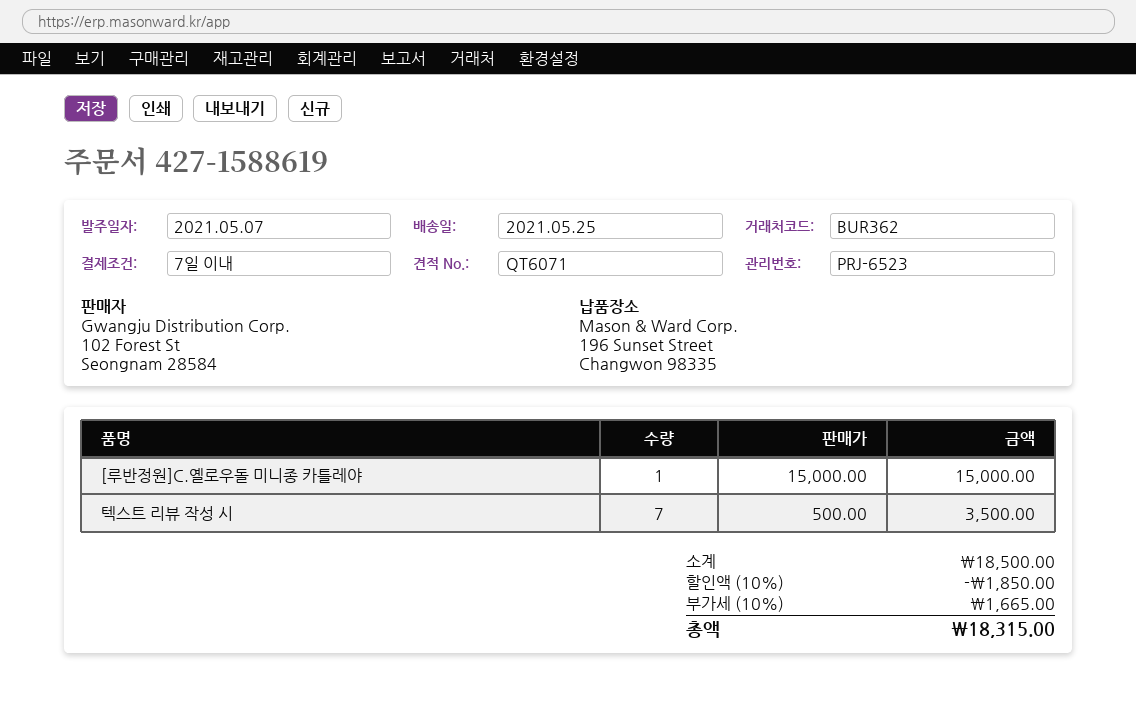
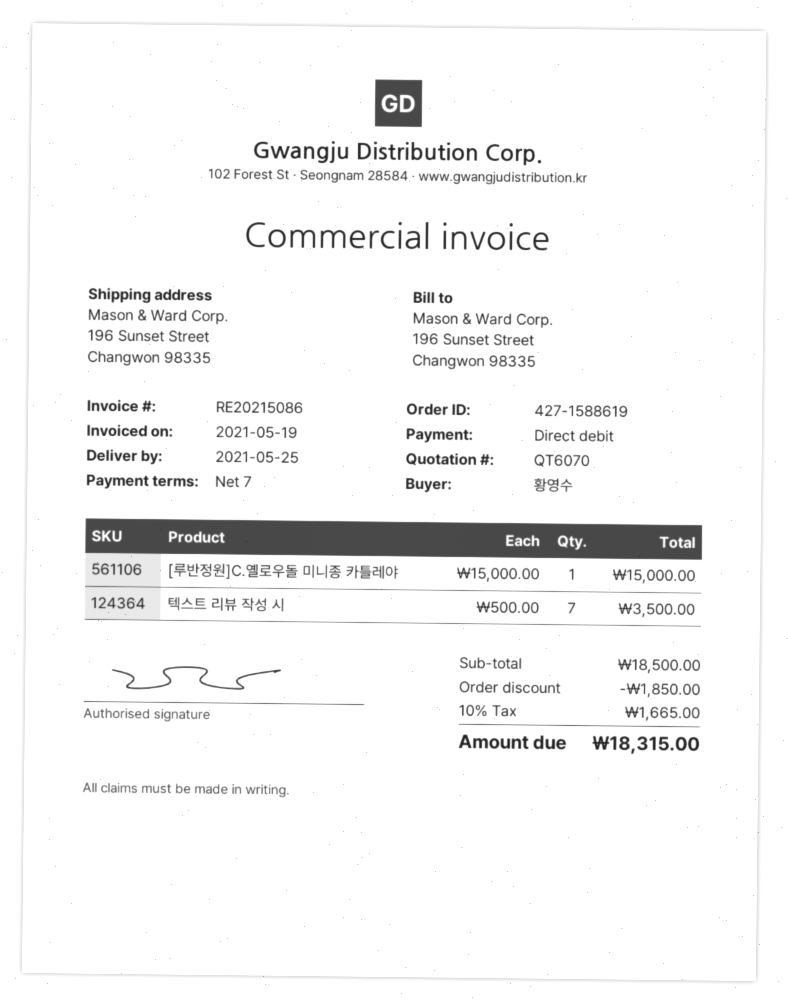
quote number: QT6071 -> QT6070

